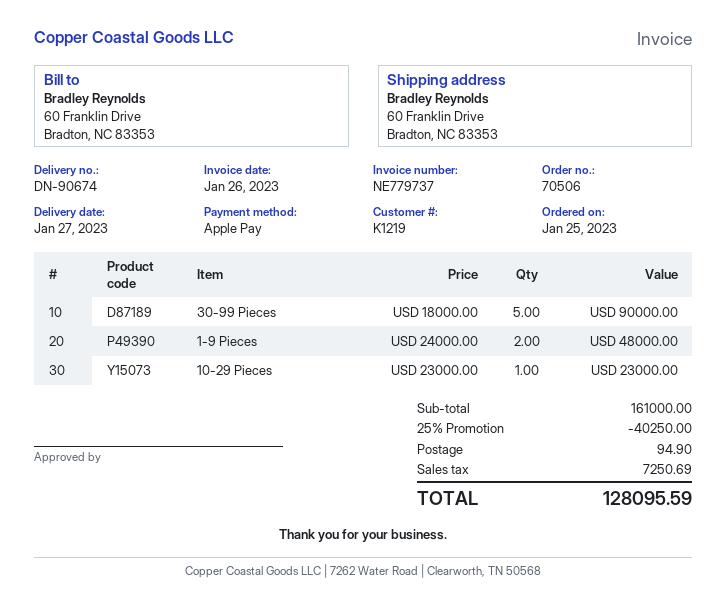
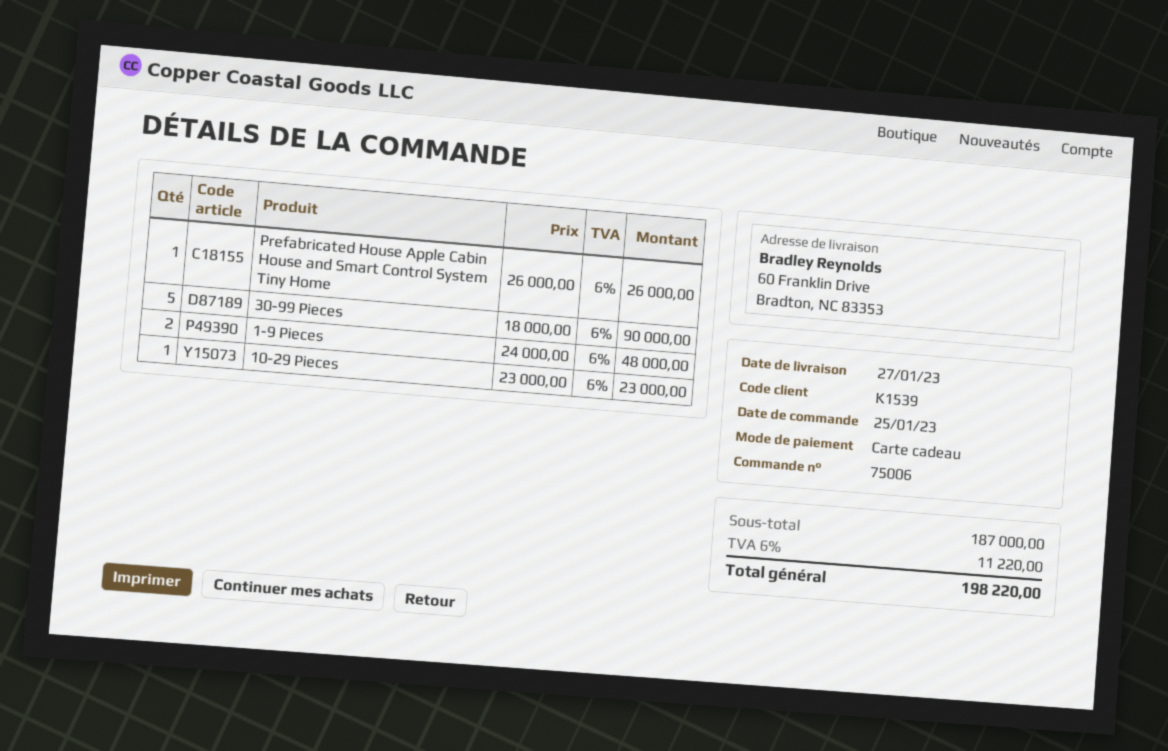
order number: 70506 -> 75006
customer number: K1219 -> K1539
payment method: Apple Pay -> gift card
Prefabricated House Apple Cabin House and Smart Control System Tiny Home: none -> 1 x 26000.00 = 26000.00
subtotal: 161000.00 -> 187000.00
discount: 25% = 40250.00 -> none
shipping: 94.90 -> none
tax: 7250.69 -> 11220.00
total: 128095.59 -> 198220.00

